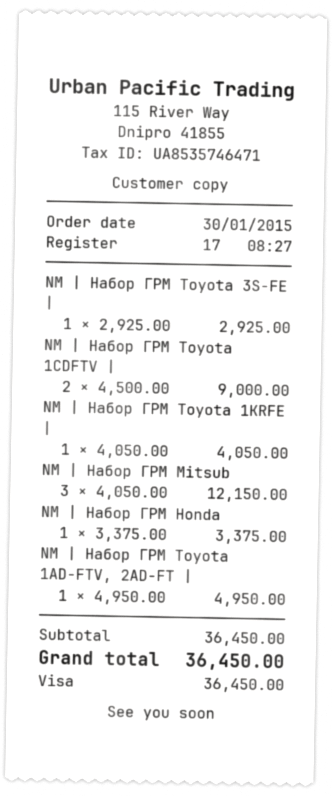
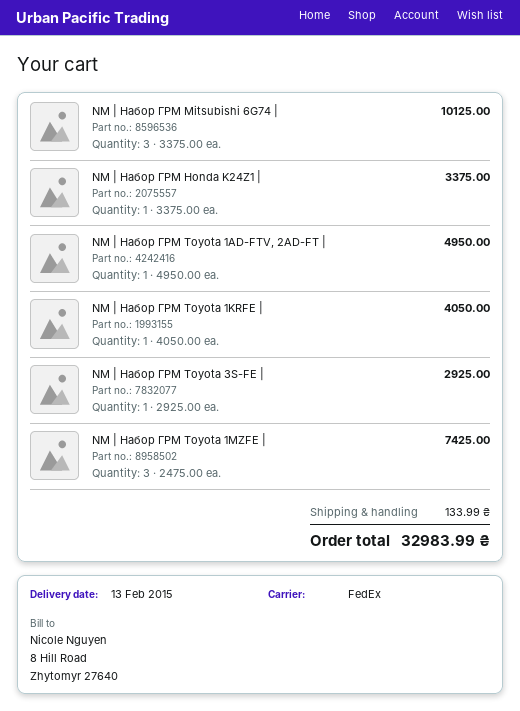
NM | Набор ГРМ Toyota 1CDFTV |: 2 x 4500.00 = 9000.00 -> none
NM | Набор ГРМ Mitsub: 3 x 4050.00 = 12150.00 -> 3 x 3375.00 = 10125.00
NM | Набор ГРМ Toyota 1MZFE |: none -> 3 x 2475.00 = 7425.00
shipping: none -> 133.99
total: 36450.00 -> 32983.99

